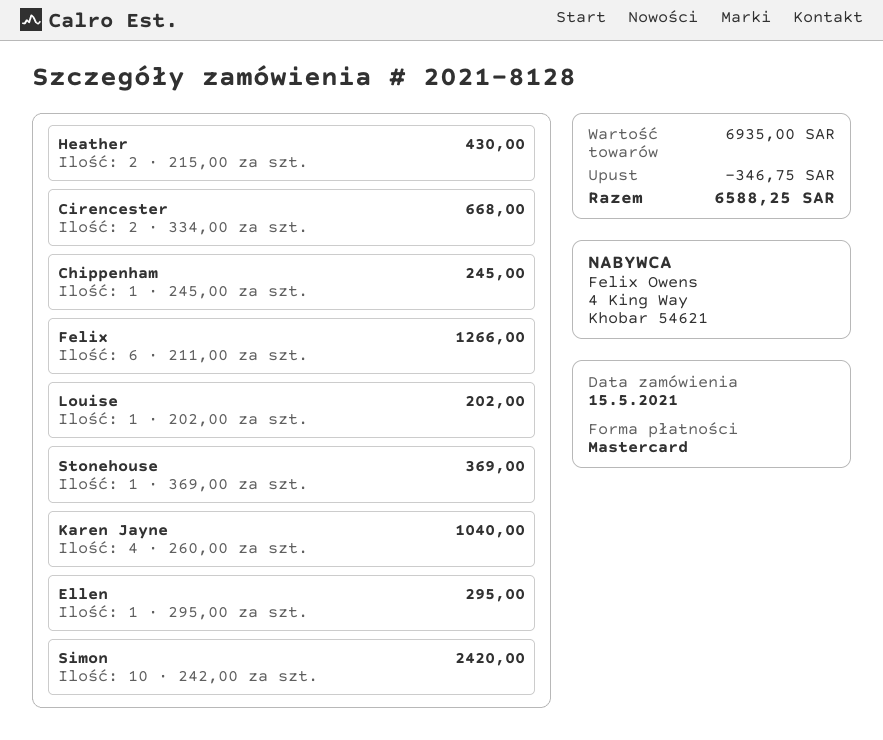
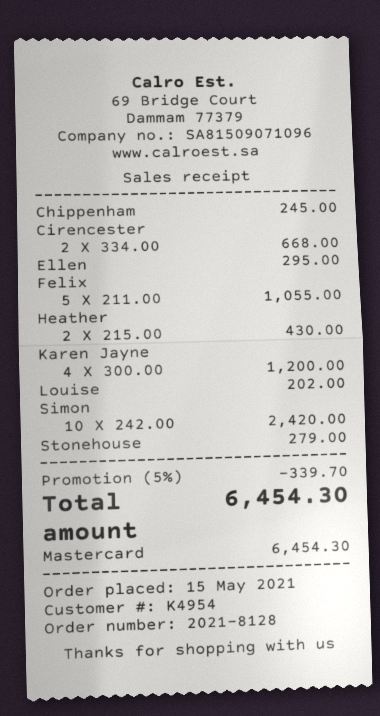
Felix: 6 x 211.00 = 1266.00 -> 5 x 211.00 = 1055.00
Stonehouse: 1 x 369.00 = 369.00 -> 1 x 279.00 = 279.00
Karen Jayne: 4 x 260.00 = 1040.00 -> 4 x 300.00 = 1200.00
discount: 346.75 -> 339.70
total: 6588.25 -> 6454.30

